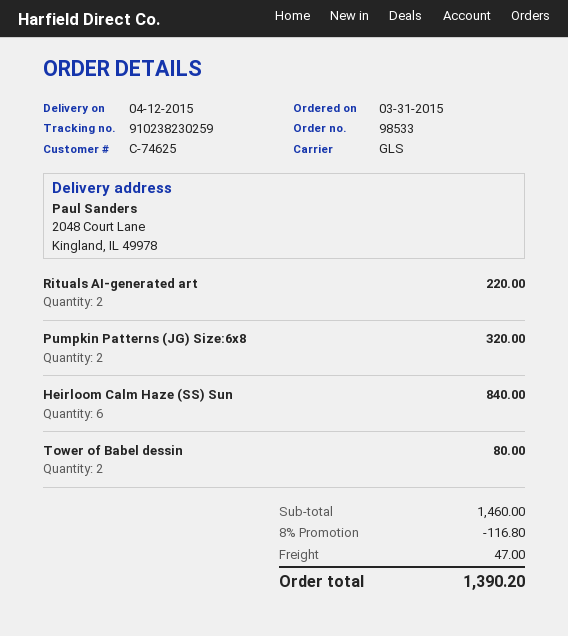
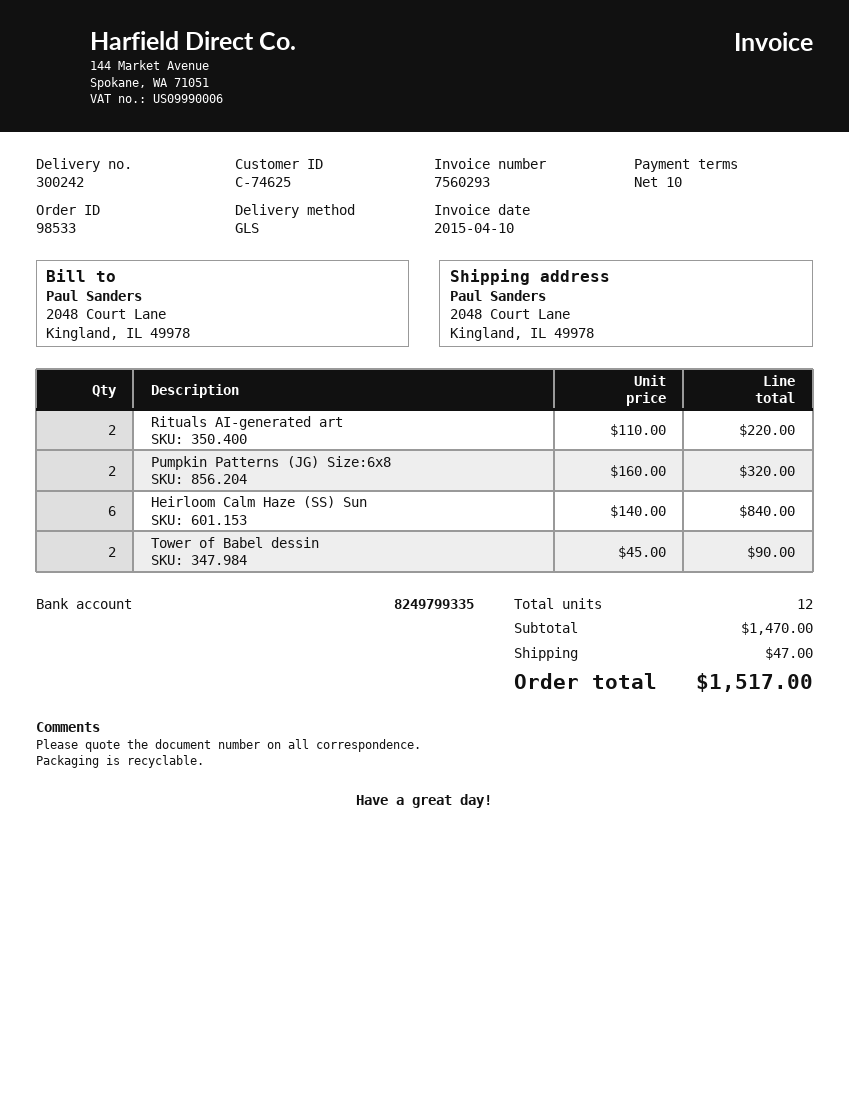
Tower of Babel dessin: 2 for 80.00 -> 2 for 90.00
subtotal: 1460.00 -> 1470.00
discount: 8% = 116.80 -> none
total: 1390.20 -> 1517.00

